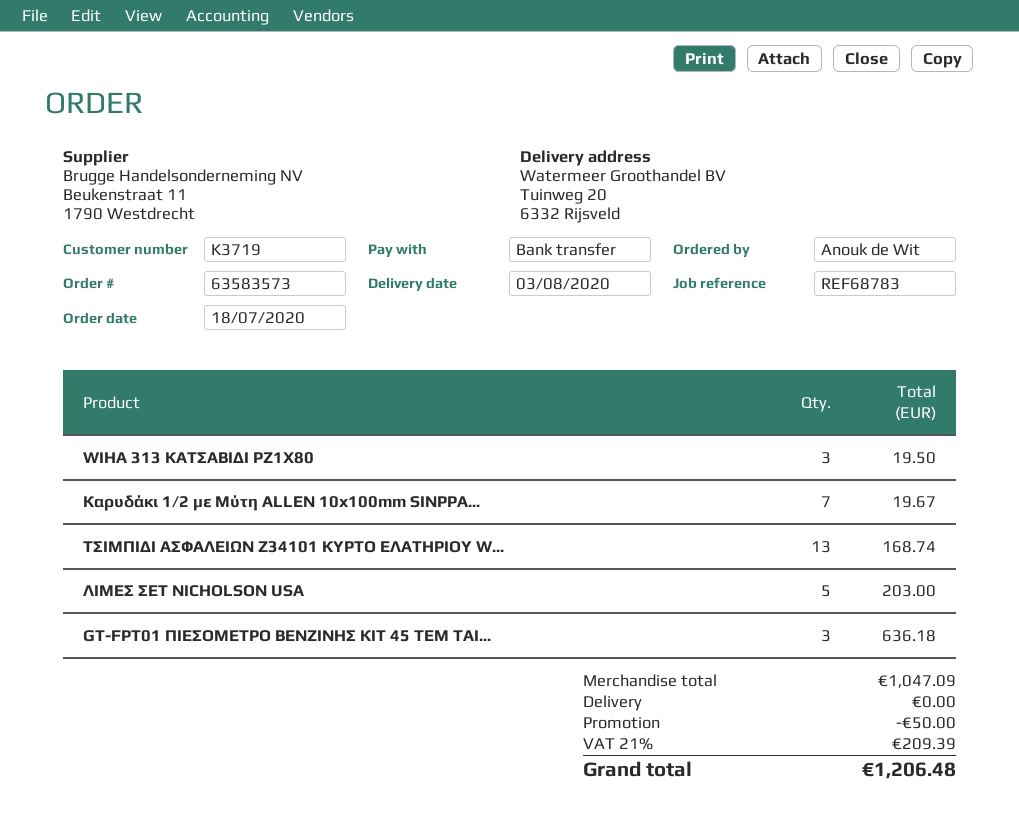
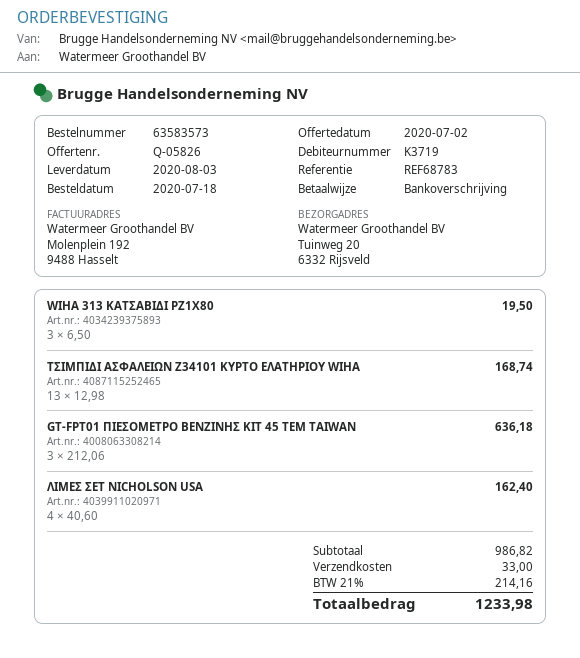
Καρυδάκι 1/2 με Μύτη ALLEN 10x100mm SINPPA...: 7 for 19.67 -> none
ΛΙΜΕΣ ΣΕΤ NICHOLSON USA: 5 for 203.00 -> 4 for 162.40
subtotal: 1047.09 -> 986.82
discount: 50.00 -> none
shipping: 0.00 -> 33.00
tax: 21% = 209.39 -> 21% = 214.16
total: 1206.48 -> 1233.98

